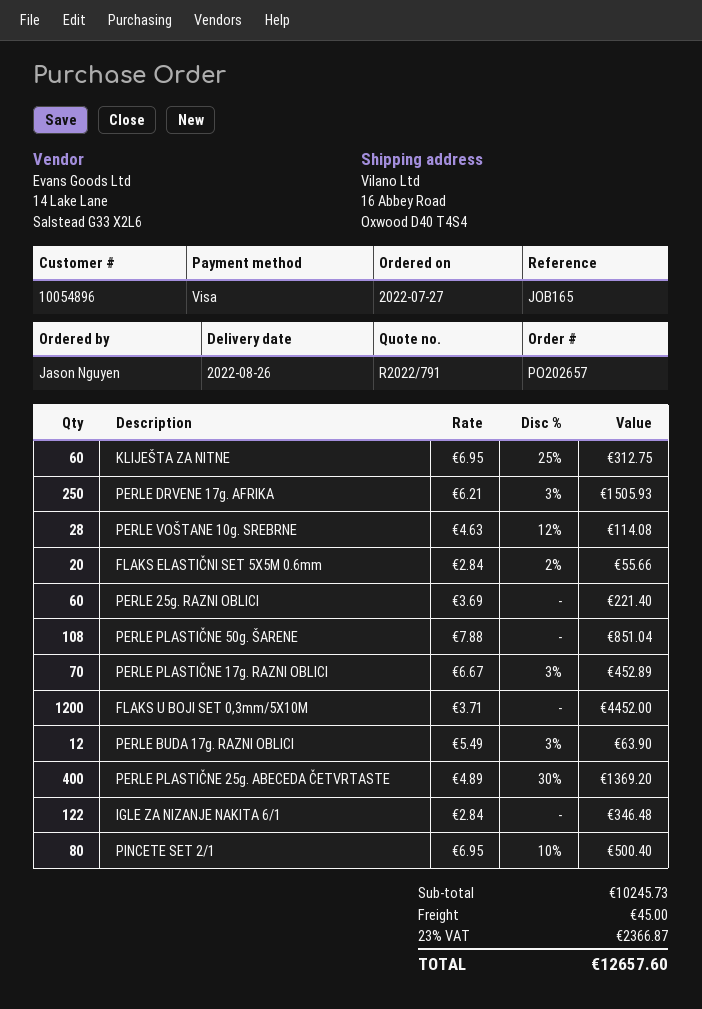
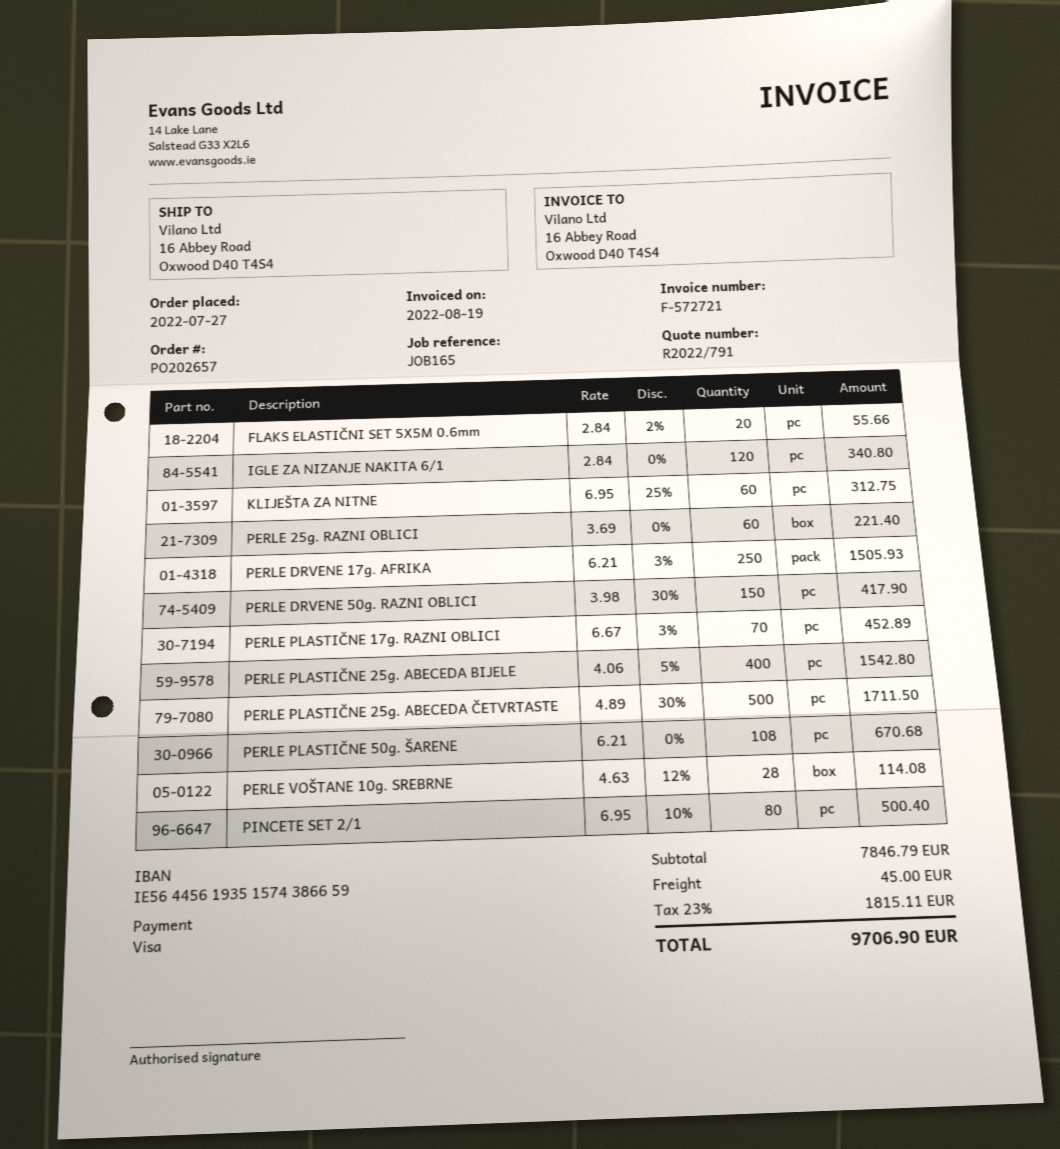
PERLE PLASTIČNE 50g. ŠARENE: 108 x 7.88 = 851.04 -> 108 x 6.21 = 670.68
FLAKS U BOJI SET 0,3mm/5X10M: 1200 x 3.71 = 4452.00 -> none
PERLE BUDA 17g. RAZNI OBLICI: 12 x 5.49 - 3% = 63.90 -> none
PERLE PLASTIČNE 25g. ABECEDA ČETVRTASTE: 400 x 4.89 - 30% = 1369.20 -> 500 x 4.89 - 30% = 1711.50
IGLE ZA NIZANJE NAKITA 6/1: 122 x 2.84 = 346.48 -> 120 x 2.84 = 340.80
PERLE DRVENE 50g. RAZNI OBLICI: none -> 150 x 3.98 - 30% = 417.90
PERLE PLASTIČNE 25g. ABECEDA BIJELE: none -> 400 x 4.06 - 5% = 1542.80
subtotal: 10245.73 -> 7846.79
tax: 23% = 2366.87 -> 23% = 1815.11
total: 12657.60 -> 9706.90

